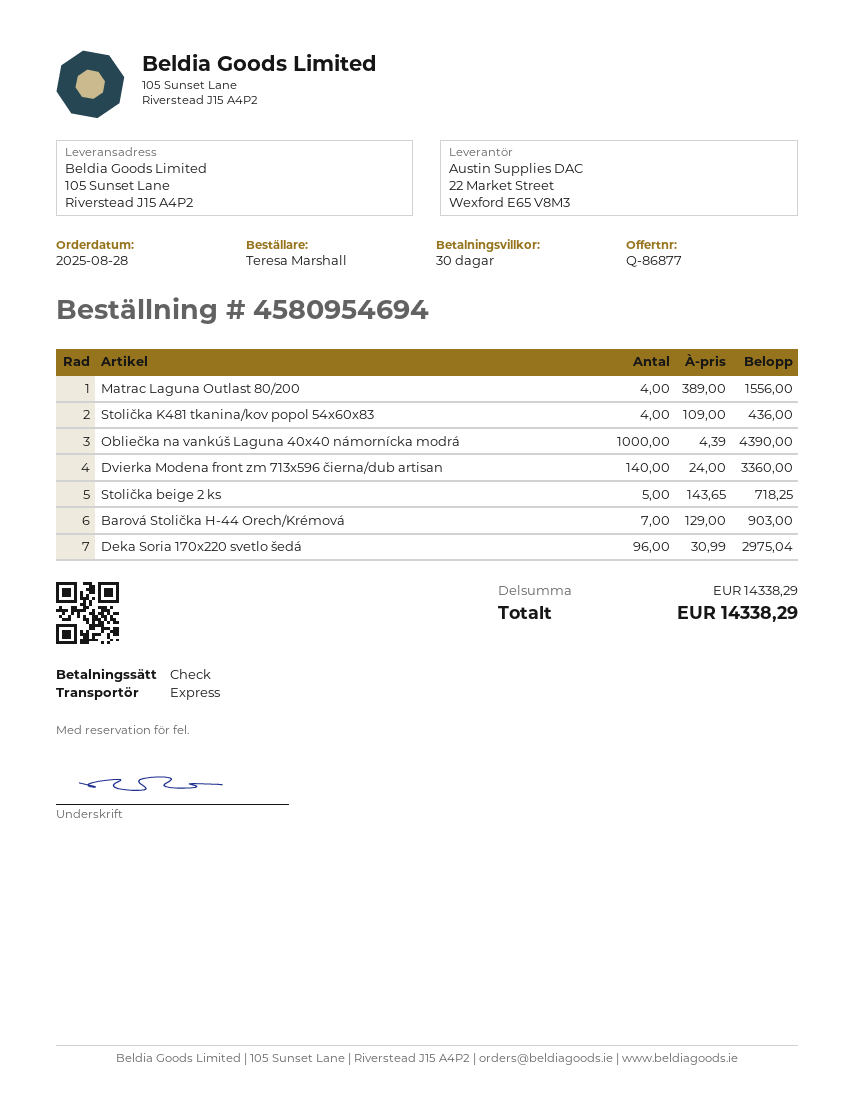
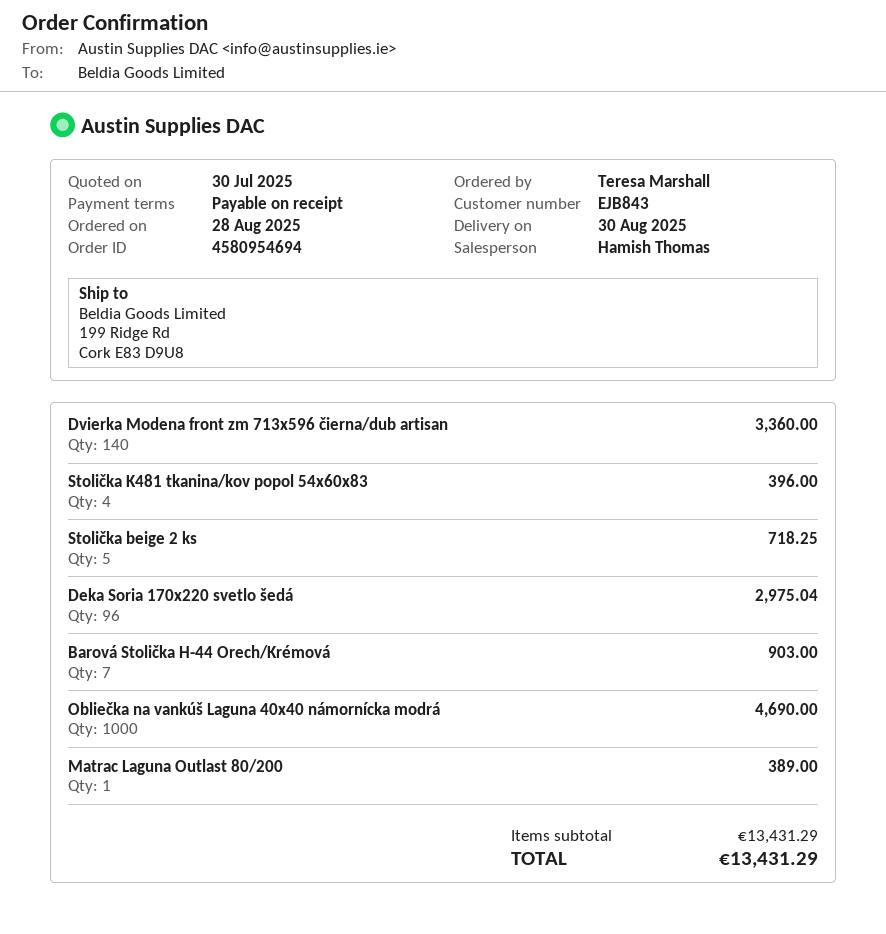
payment terms: 30 days -> on receipt
ship to: 105 Sunset Lane, Riverstead J15 A4P2 -> 199 Ridge Rd, Cork E83 D9U8
Matrac Laguna Outlast 80/200: 4 for 1556.00 -> 1 for 389.00
Stolička K481 tkanina/kov popol 54x60x83: 4 for 436.00 -> 4 for 396.00
Obliečka na vankúš Laguna 40x40 námornícka modrá: 1000 for 4390.00 -> 1000 for 4690.00
subtotal: 14338.29 -> 13431.29
total: 14338.29 -> 13431.29

